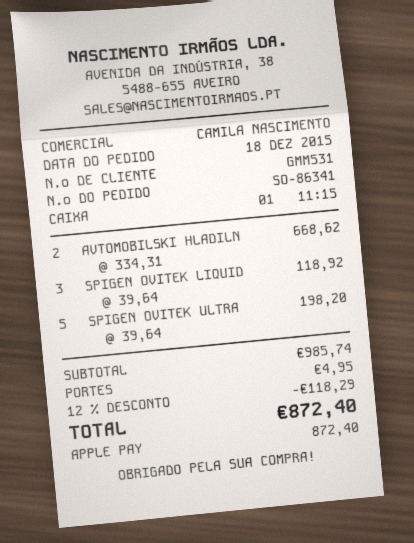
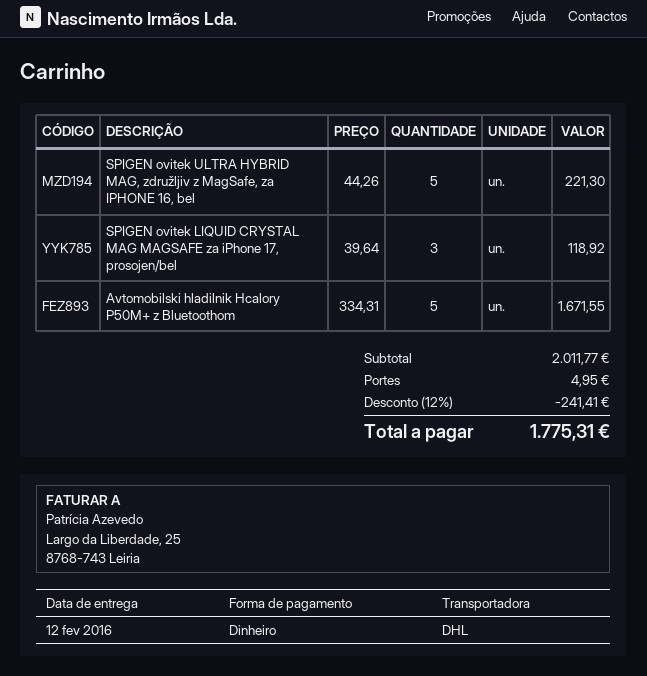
payment method: Apple Pay -> cash
AVTOMOBILSKI HLADILN: 2 x 334.31 = 668.62 -> 5 x 334.31 = 1671.55
SPIGEN OVITEK ULTRA: 5 x 39.64 = 198.20 -> 5 x 44.26 = 221.30
subtotal: 985.74 -> 2011.77
discount: 12% = 118.29 -> 12% = 241.41
total: 872.40 -> 1775.31

